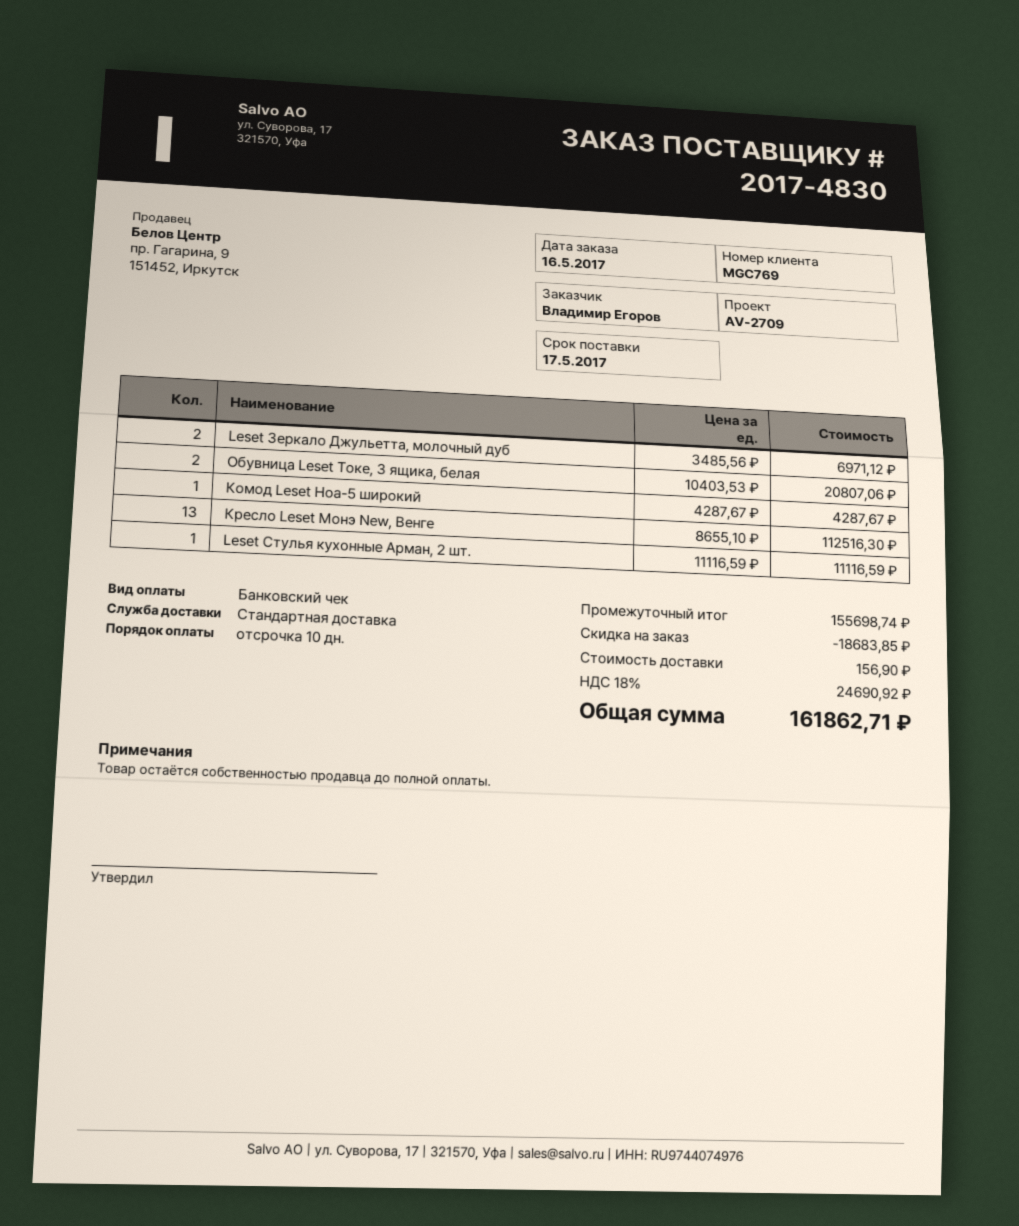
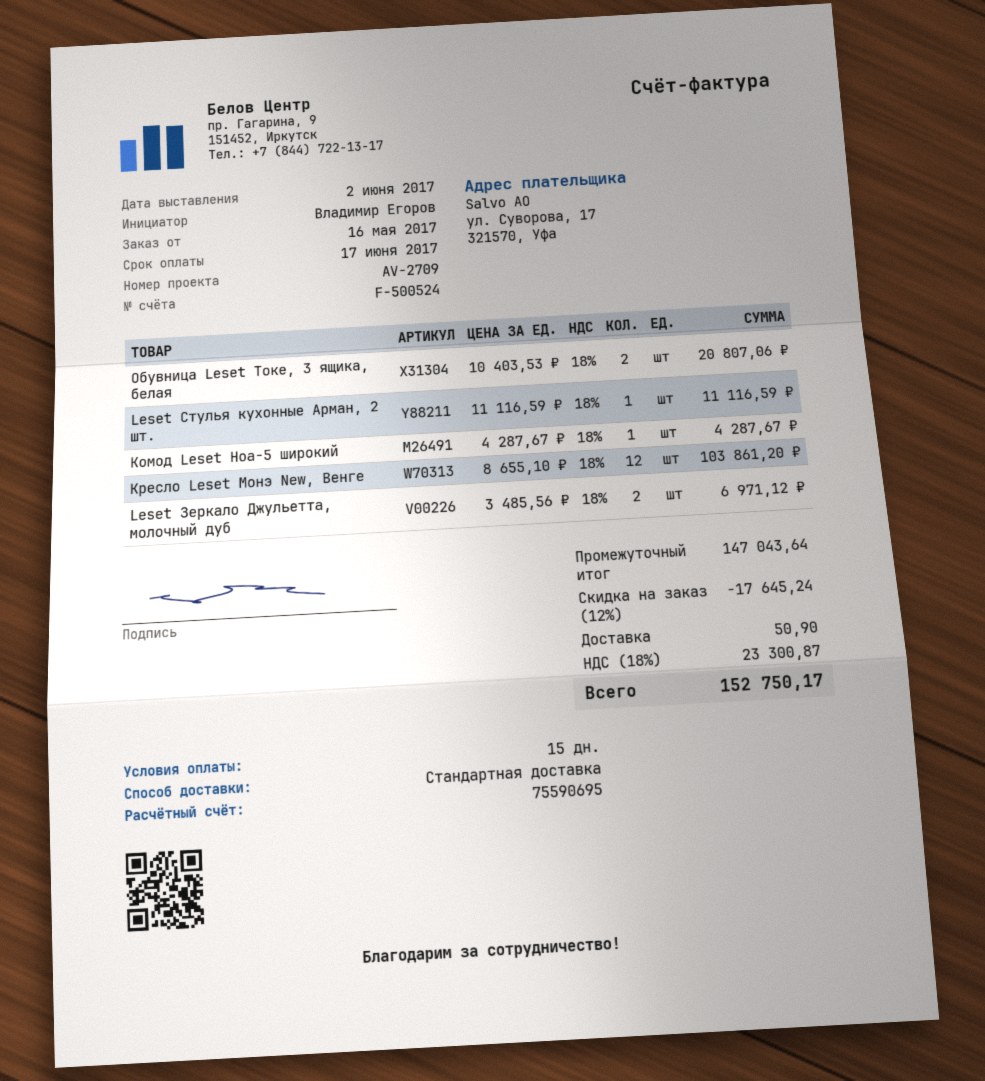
payment terms: 10 days -> 15 days
Кресло Leset Монэ New, Венге: 13 x 8655.10 = 112516.30 -> 12 x 8655.10 = 103861.20
subtotal: 155698.74 -> 147043.64
discount: 18683.85 -> 17645.24
shipping: 156.90 -> 50.90
tax: 18% = 24690.92 -> 18% = 23300.87
total: 161862.71 -> 152750.17

